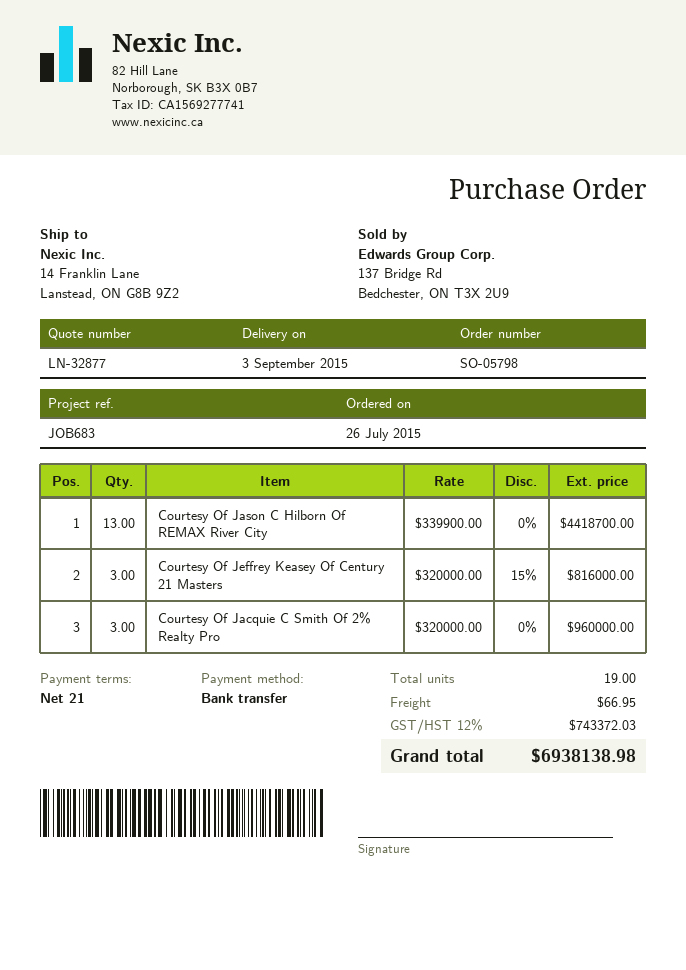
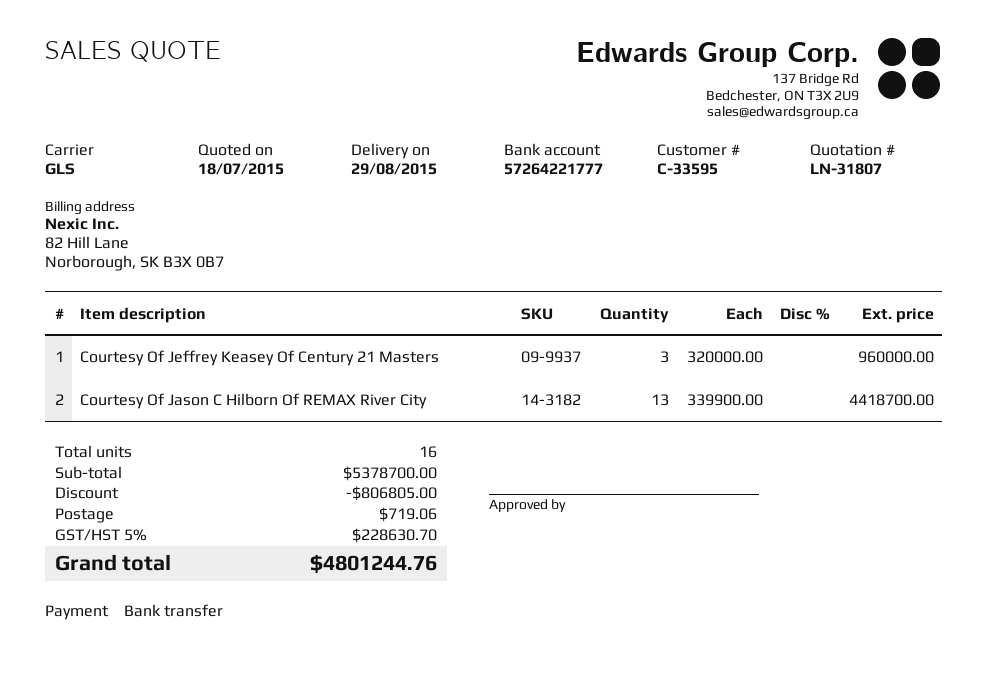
quote number: LN-32877 -> LN-31807
delivery date: 2015-09-03 -> 2015-08-29
Courtesy Of Jeffrey Keasey Of Century 21 Masters: 3 x 320000.00 - 15% = 816000.00 -> 3 x 320000.00 = 960000.00
Courtesy Of Jacquie C Smith Of 2% Realty Pro: 3 x 320000.00 = 960000.00 -> none
total quantity: 19 -> 16
discount: none -> 806805.00
shipping: 66.95 -> 719.06
tax: 12% = 743372.03 -> 5% = 228630.70
total: 6938138.98 -> 4801244.76

